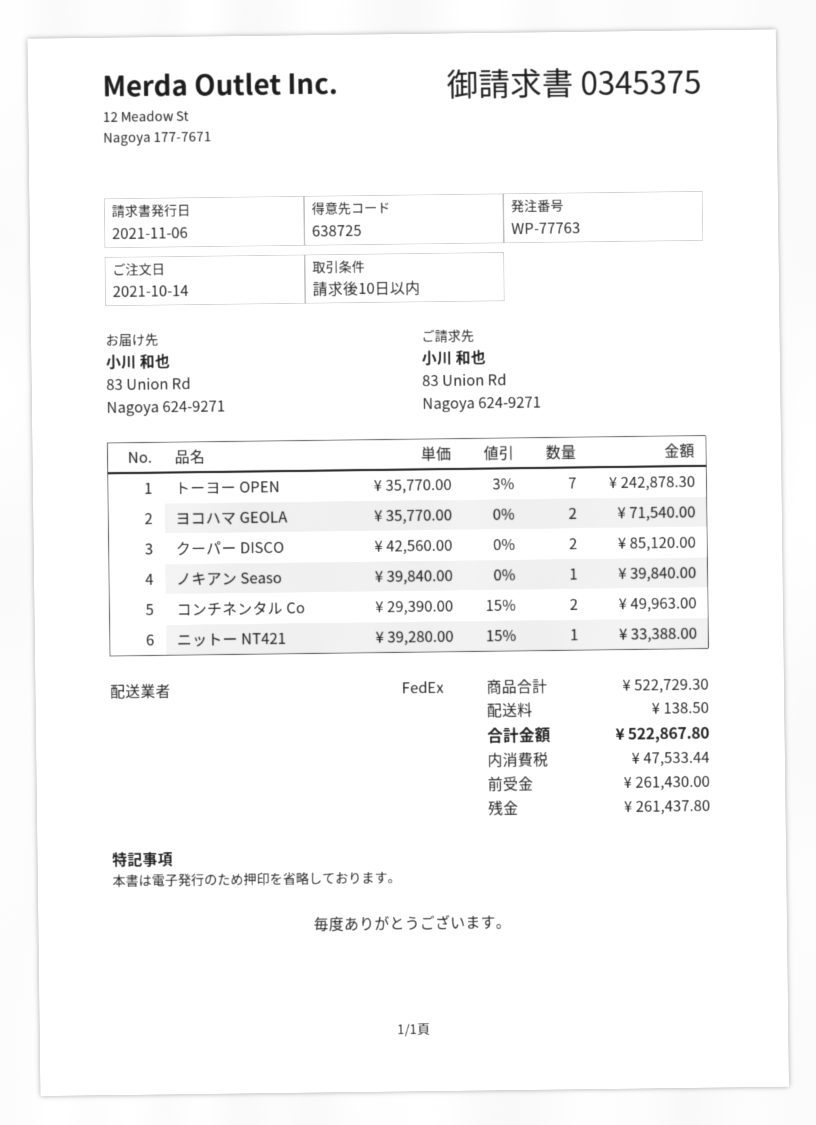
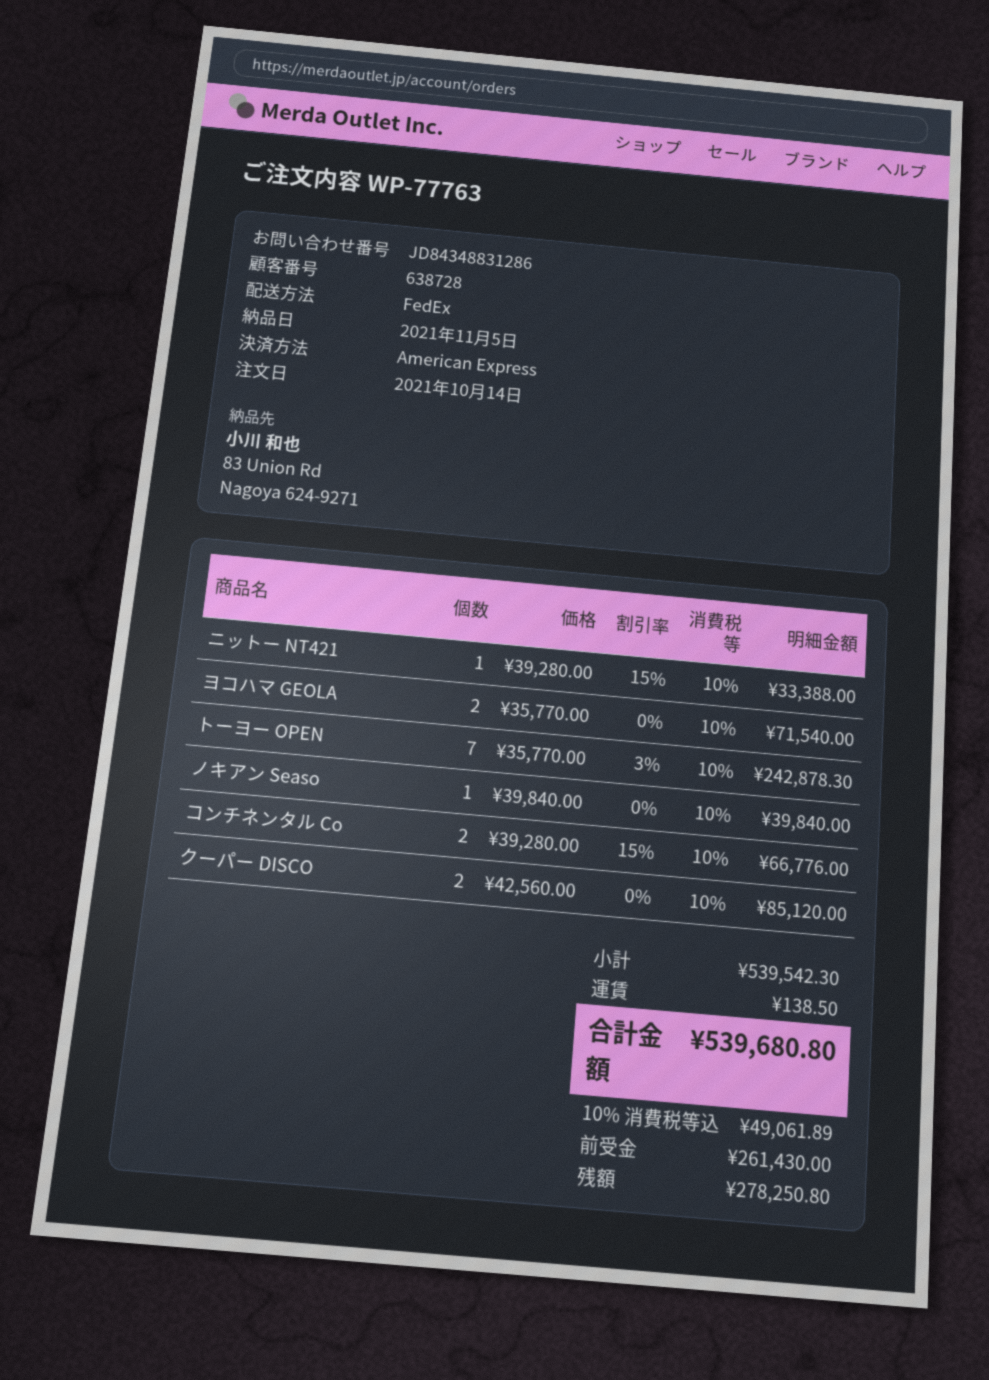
customer number: 638725 -> 638728
コンチネンタル Co: 2 x 29390.00 - 15% = 49963.00 -> 2 x 39280.00 - 15% = 66776.00
subtotal: 522729.30 -> 539542.30
tax: 47533.44 -> 49061.89
total: 522867.80 -> 539680.80
balance: 261437.80 -> 278250.80

